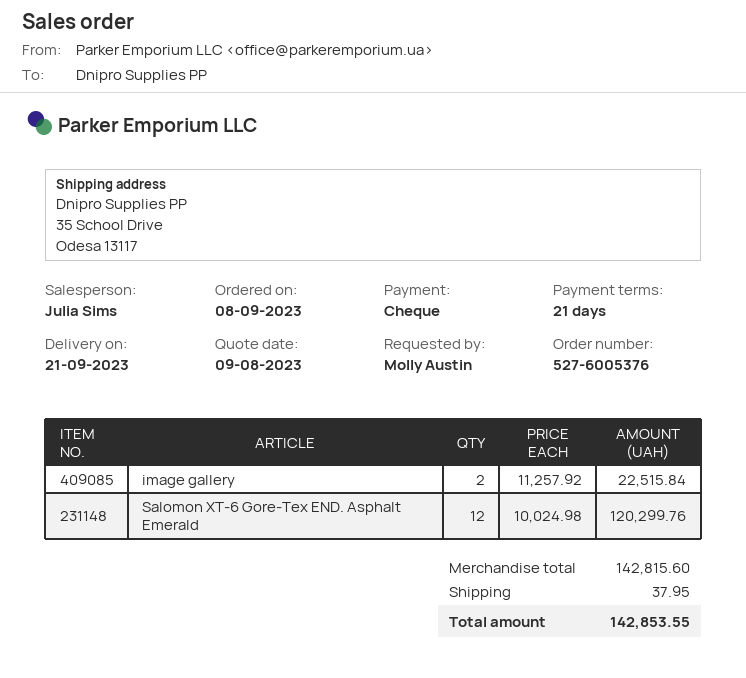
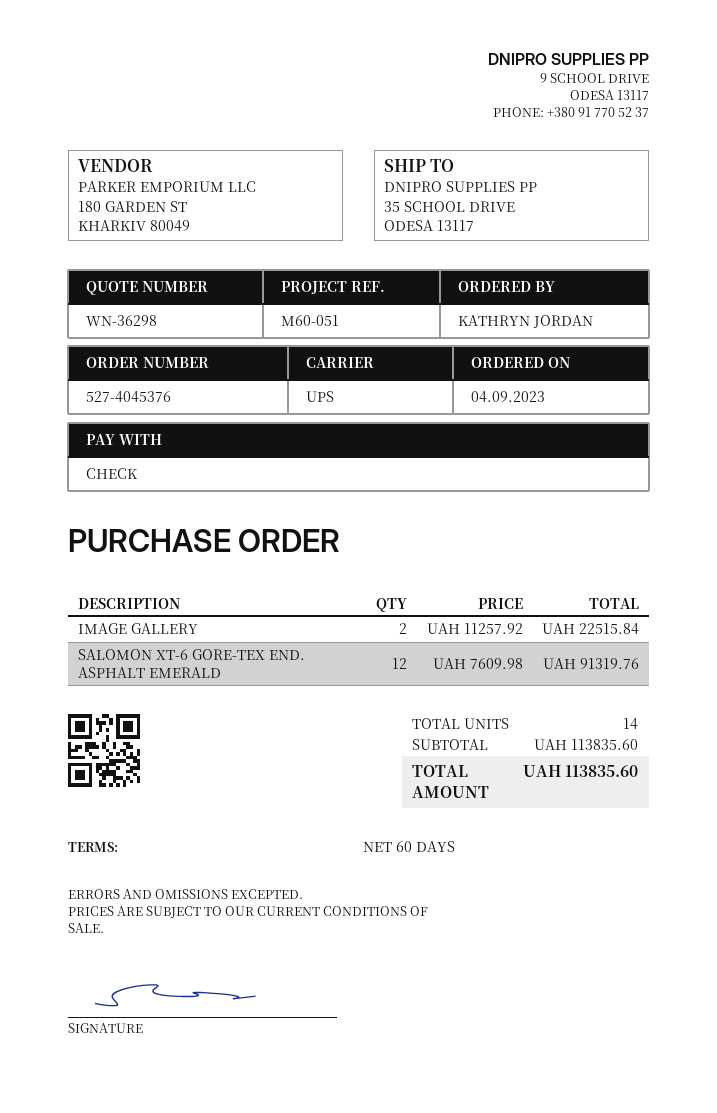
order number: 527-6005376 -> 527-4045376
order date: 2023-09-08 -> 2023-09-04
payment terms: 21 days -> 60 days
ordered by: Molly Austin -> KATHRYN JORDAN
Salomon XT-6 Gore-Tex END. Asphalt Emerald: 12 x 10024.98 = 120299.76 -> 12 x 7609.98 = 91319.76
subtotal: 142815.60 -> 113835.60
shipping: 37.95 -> none
total: 142853.55 -> 113835.60

